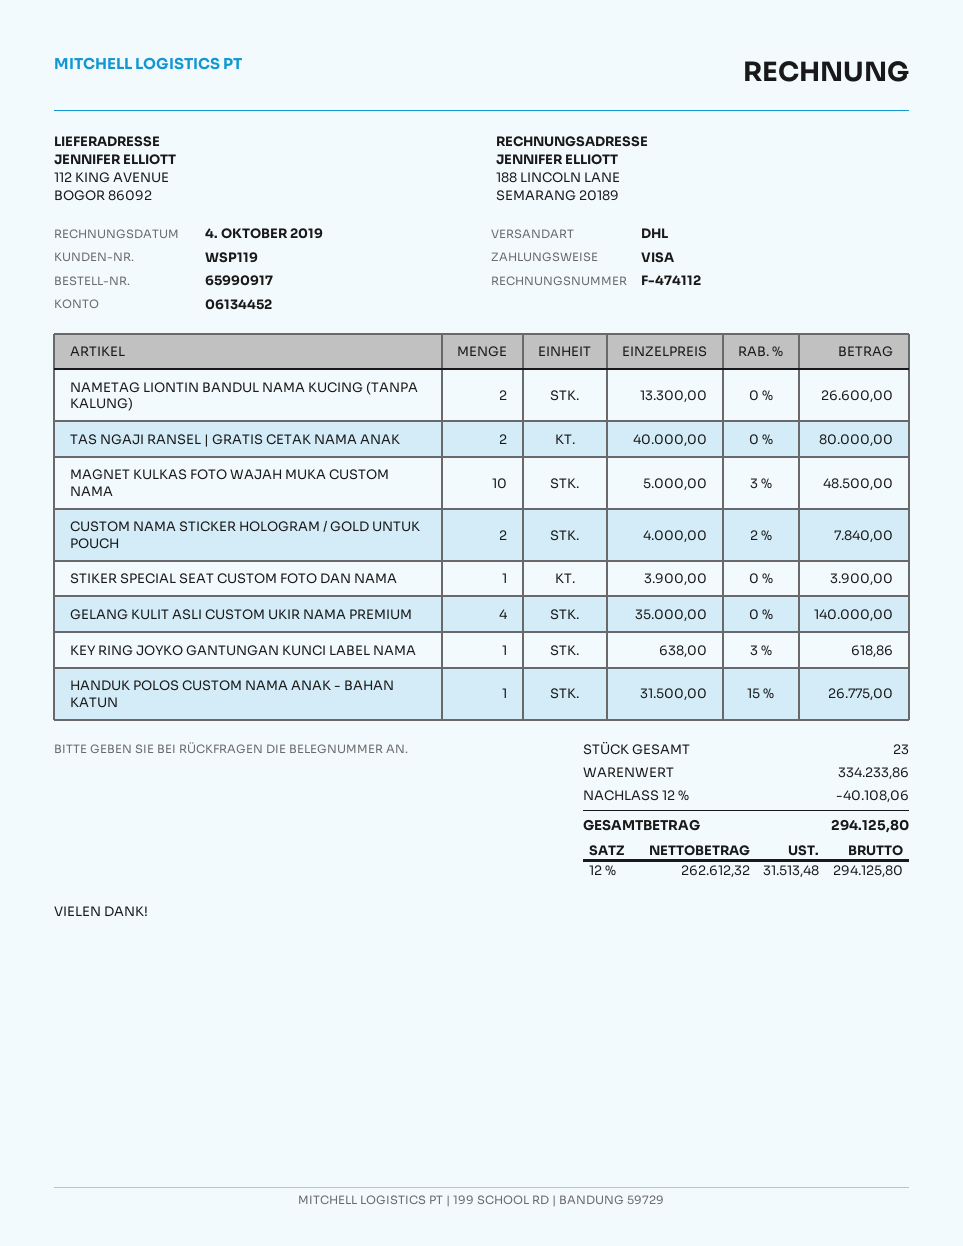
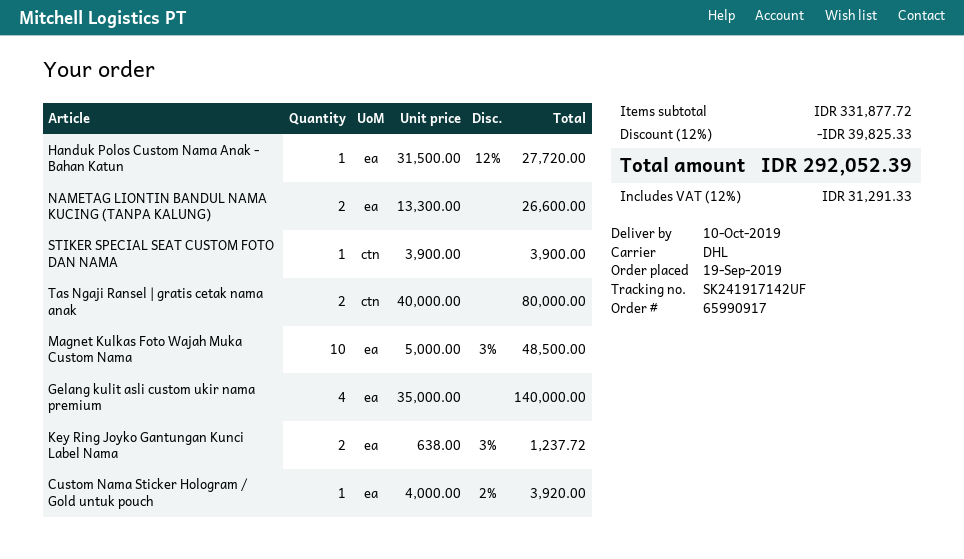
CUSTOM NAMA STICKER HOLOGRAM / GOLD UNTUK POUCH: 2 x 4000.00 - 2% = 7840.00 -> 1 x 4000.00 - 2% = 3920.00
KEY RING JOYKO GANTUNGAN KUNCI LABEL NAMA: 1 x 638.00 - 3% = 618.86 -> 2 x 638.00 - 3% = 1237.72
HANDUK POLOS CUSTOM NAMA ANAK - BAHAN KATUN: 1 x 31500.00 - 15% = 26775.00 -> 1 x 31500.00 - 12% = 27720.00
subtotal: 334233.86 -> 331877.72
discount: 12% = 40108.06 -> 12% = 39825.33
tax: 12% = 31513.48 -> 12% = 31291.33
total: 294125.80 -> 292052.39

